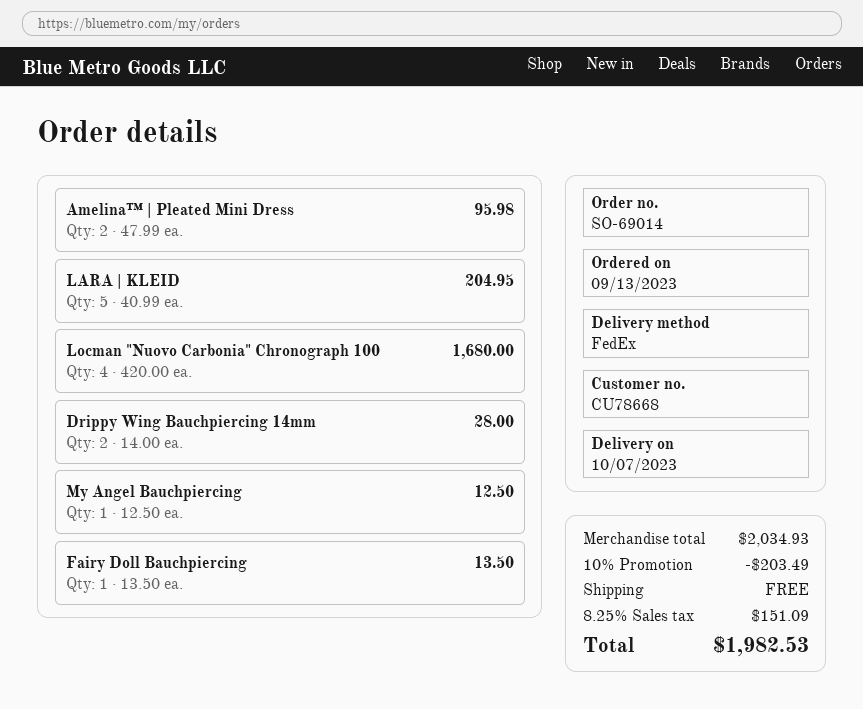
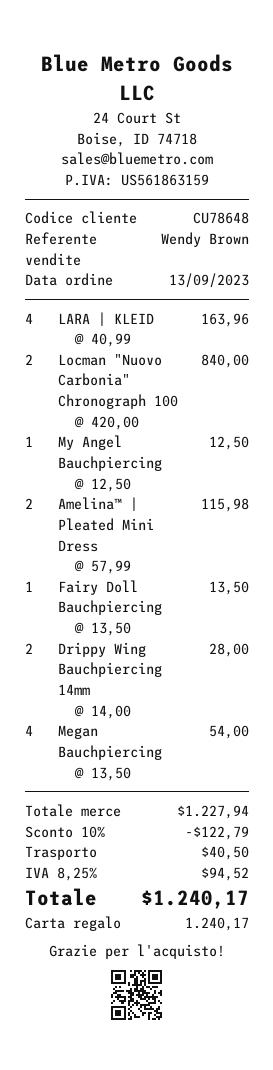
customer number: CU78668 -> CU78648
Amelina™ | Pleated Mini Dress: 2 x 47.99 = 95.98 -> 2 x 57.99 = 115.98
LARA | KLEID: 5 x 40.99 = 204.95 -> 4 x 40.99 = 163.96
Locman "Nuovo Carbonia" Chronograph 100: 4 x 420.00 = 1680.00 -> 2 x 420.00 = 840.00
Megan Bauchpiercing: none -> 4 x 13.50 = 54.00
subtotal: 2034.93 -> 1227.94
discount: 10% = 203.49 -> 10% = 122.79
shipping: 0.00 -> 40.50
tax: 8.25% = 151.09 -> 8.25% = 94.52
total: 1982.53 -> 1240.17

